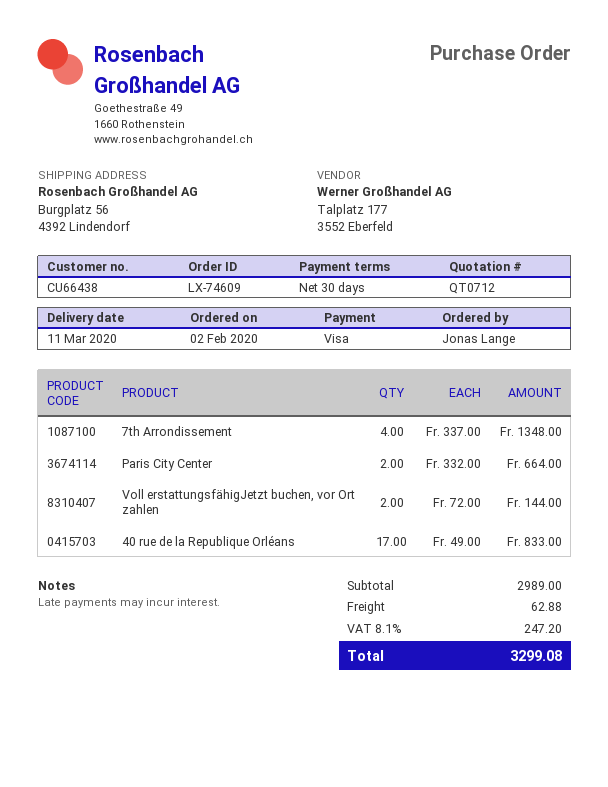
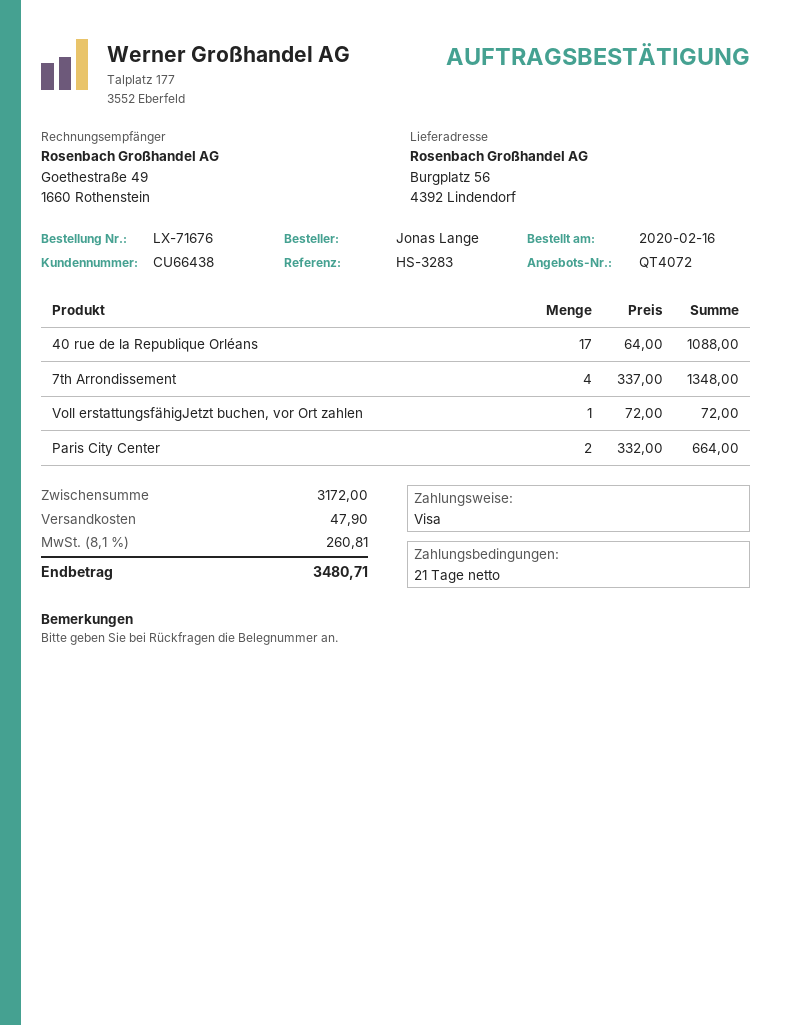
quote number: QT0712 -> QT4072
order number: LX-74609 -> LX-71676
order date: 2020-02-02 -> 2020-02-16
payment terms: 30 days -> 21 days
Voll erstattungsfähigJetzt buchen, vor Ort zahlen: 2 x 72.00 = 144.00 -> 1 x 72.00 = 72.00
40 rue de la Republique Orléans: 17 x 49.00 = 833.00 -> 17 x 64.00 = 1088.00
subtotal: 2989.00 -> 3172.00
shipping: 62.88 -> 47.90
tax: 8.1% = 247.20 -> 8.1% = 260.81
total: 3299.08 -> 3480.71

